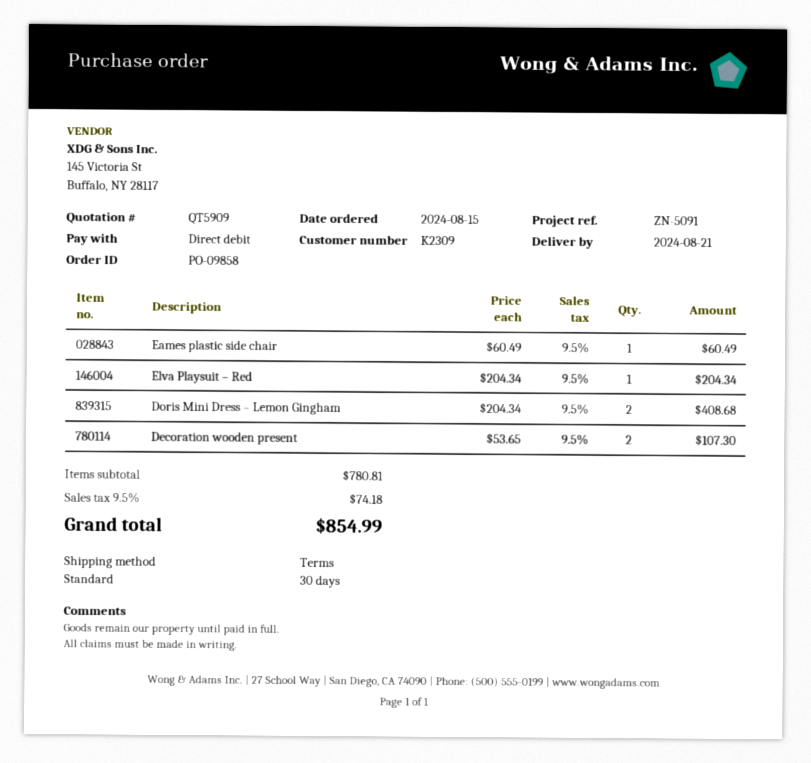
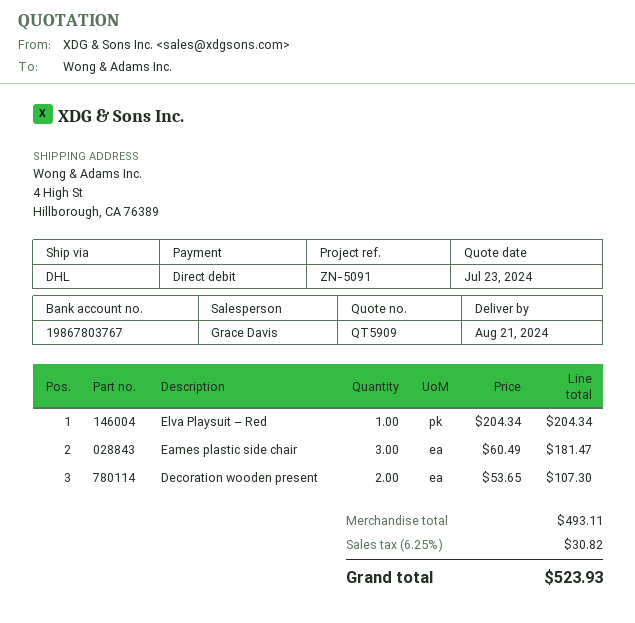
shipping method: standard -> DHL
Eames plastic side chair: 1 x 60.49 = 60.49 -> 3 x 60.49 = 181.47
Doris Mini Dress – Lemon Gingham: 2 x 204.34 = 408.68 -> none
subtotal: 780.81 -> 493.11
tax: 9.5% = 74.18 -> 6.25% = 30.82
total: 854.99 -> 523.93

